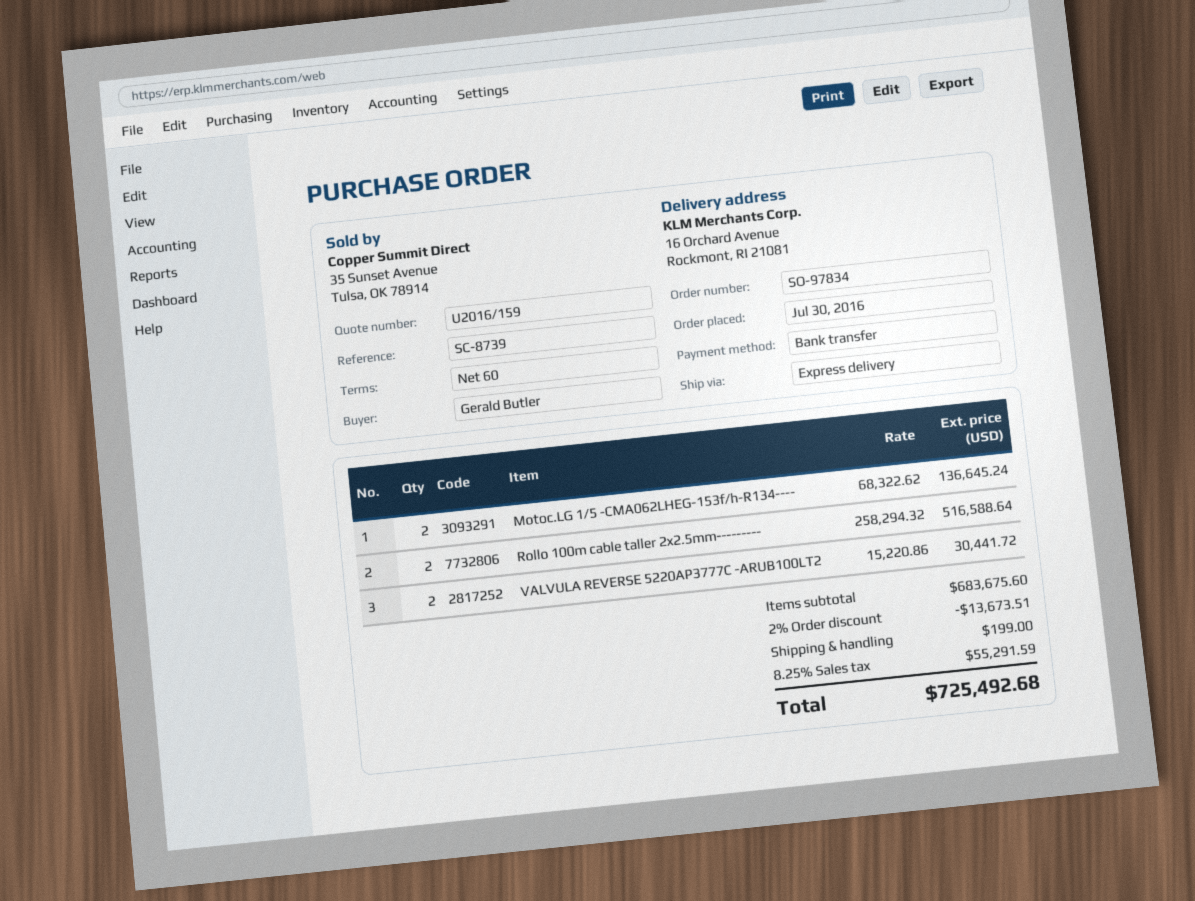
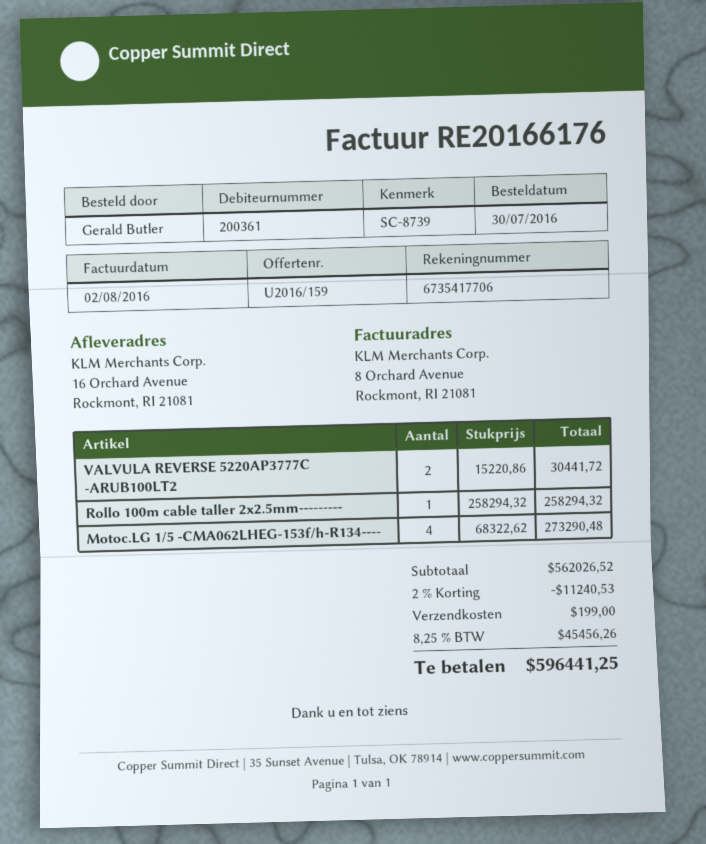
Motoc.LG 1/5 -CMA062LHEG-153f/h-R134----: 2 x 68322.62 = 136645.24 -> 4 x 68322.62 = 273290.48
Rollo 100m cable taller 2x2.5mm---------: 2 x 258294.32 = 516588.64 -> 1 x 258294.32 = 258294.32
subtotal: 683675.60 -> 562026.52
discount: 2% = 13673.51 -> 2% = 11240.53
tax: 8.25% = 55291.59 -> 8.25% = 45456.26
total: 725492.68 -> 596441.25

